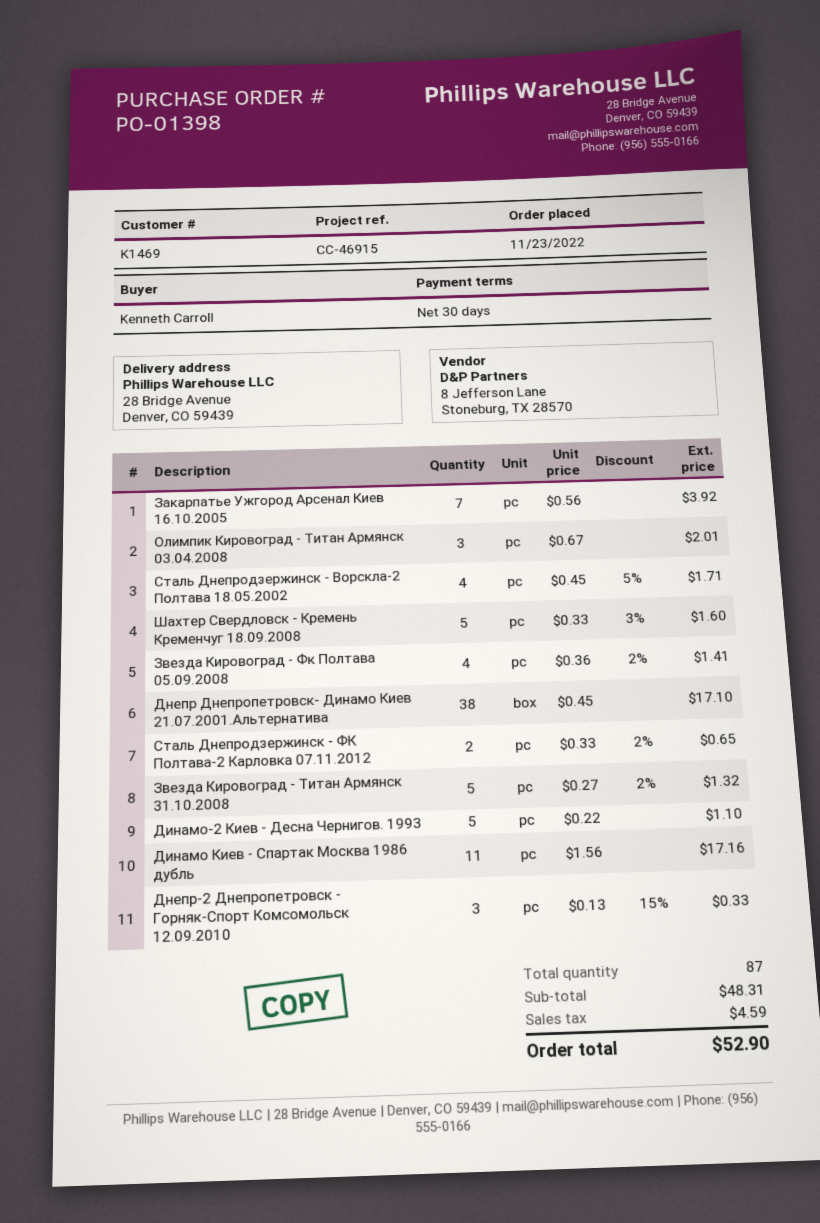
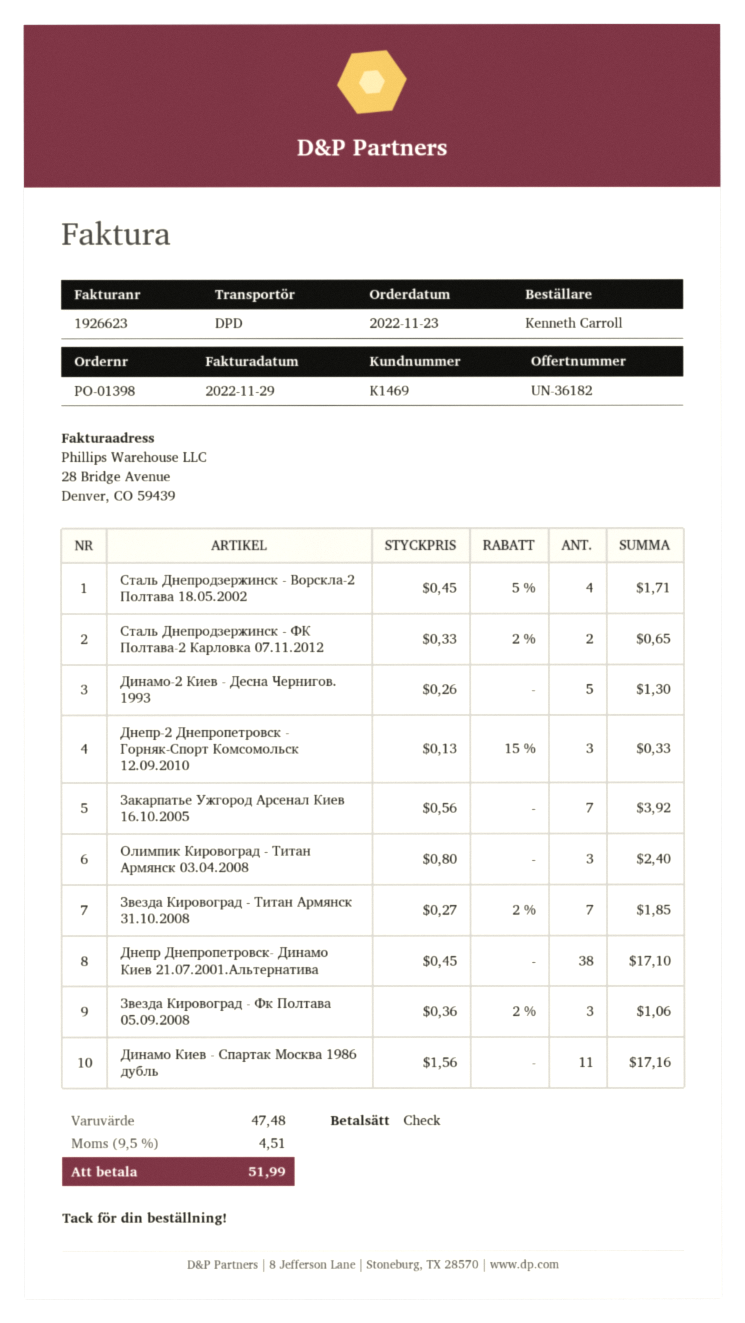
Олимпик Кировоград - Титан Армянск 03.04.2008: 3 x 0.67 = 2.01 -> 3 x 0.80 = 2.40
Шахтер Свердловск - Кремень Кременчуг 18.09.2008: 5 x 0.33 - 3% = 1.60 -> none
Звезда Кировоград - Фк Полтава 05.09.2008: 4 x 0.36 - 2% = 1.41 -> 3 x 0.36 - 2% = 1.06
Звезда Кировоград - Титан Армянск 31.10.2008: 5 x 0.27 - 2% = 1.32 -> 7 x 0.27 - 2% = 1.85
Динамо-2 Киев - Десна Чернигов. 1993: 5 x 0.22 = 1.10 -> 5 x 0.26 = 1.30
subtotal: 48.31 -> 47.48
tax: 4.59 -> 4.51
total: 52.90 -> 51.99

